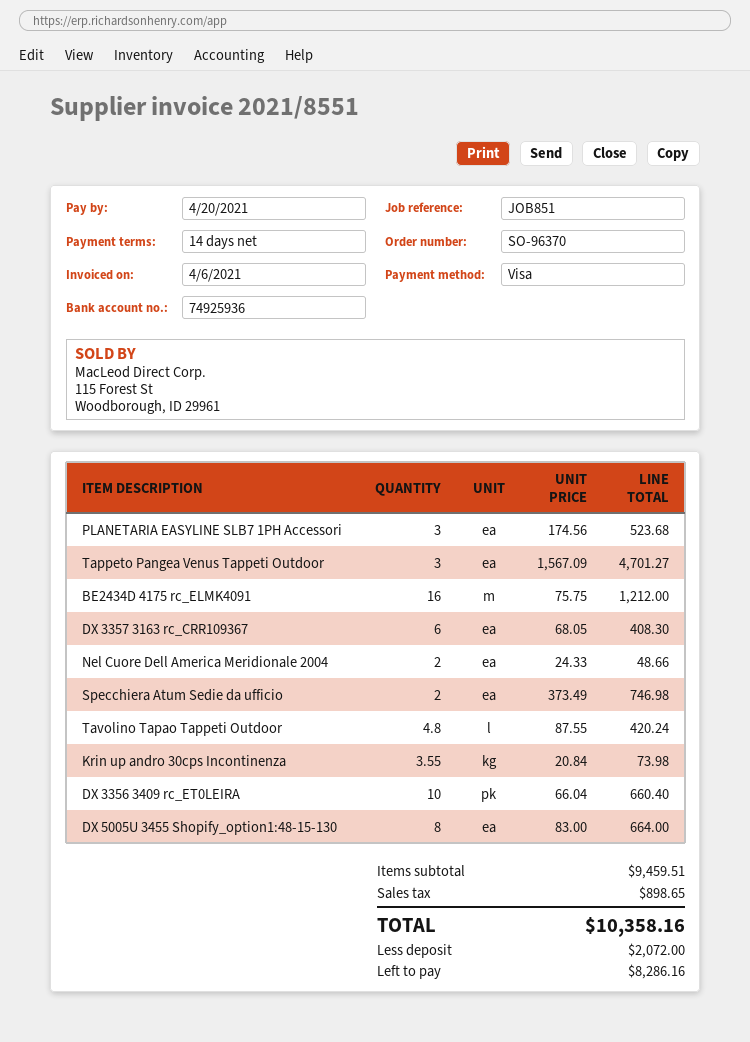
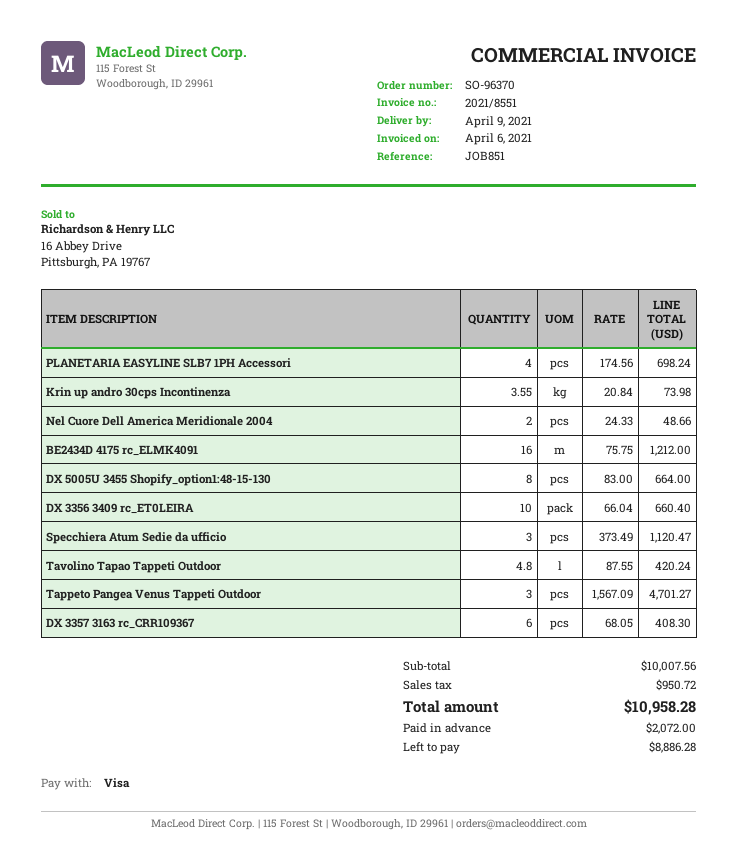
PLANETARIA EASYLINE SLB7 1PH Accessori: 3 x 174.56 = 523.68 -> 4 x 174.56 = 698.24
Specchiera Atum Sedie da ufficio: 2 x 373.49 = 746.98 -> 3 x 373.49 = 1120.47
subtotal: 9459.51 -> 10007.56
tax: 898.65 -> 950.72
total: 10358.16 -> 10958.28
balance: 8286.16 -> 8886.28

